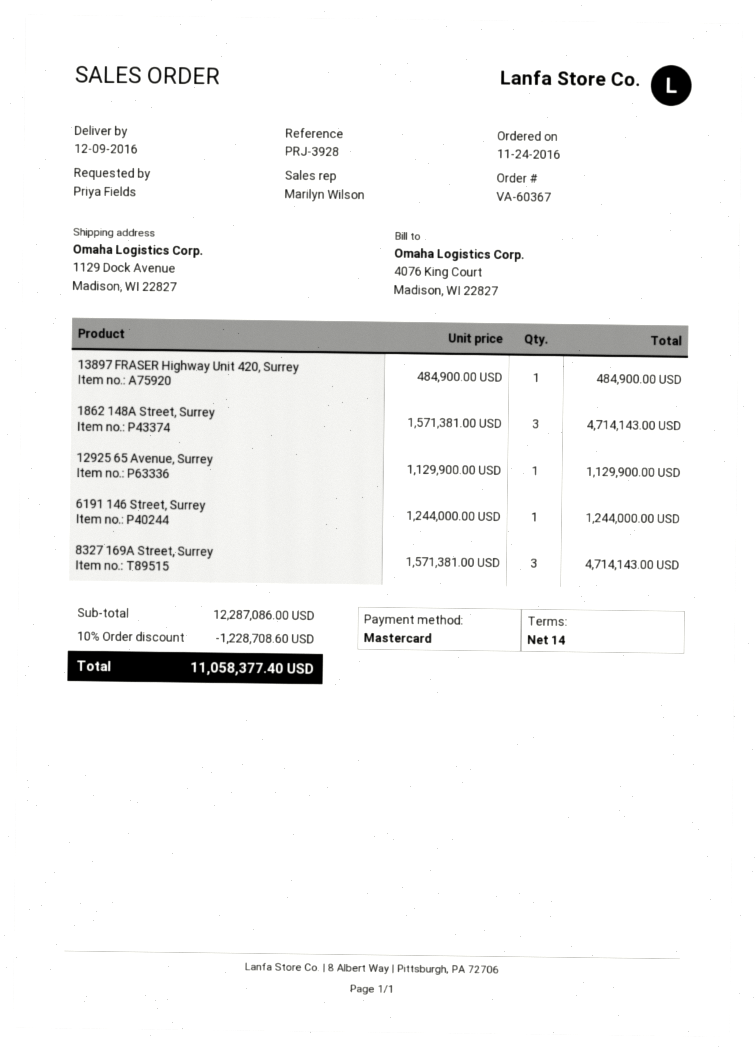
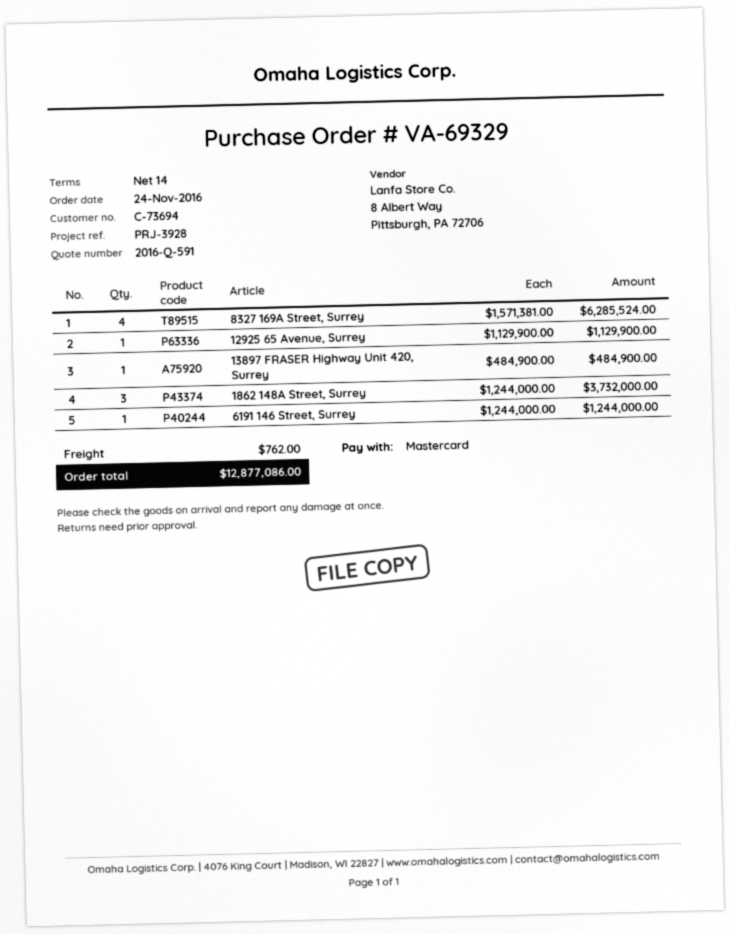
order number: VA-60367 -> VA-69329
1862 148A Street, Surrey: 3 x 1571381.00 = 4714143.00 -> 3 x 1244000.00 = 3732000.00
8327 169A Street, Surrey: 3 x 1571381.00 = 4714143.00 -> 4 x 1571381.00 = 6285524.00
discount: 10% = 1228708.60 -> none
shipping: none -> 762.00
total: 11058377.40 -> 12877086.00

